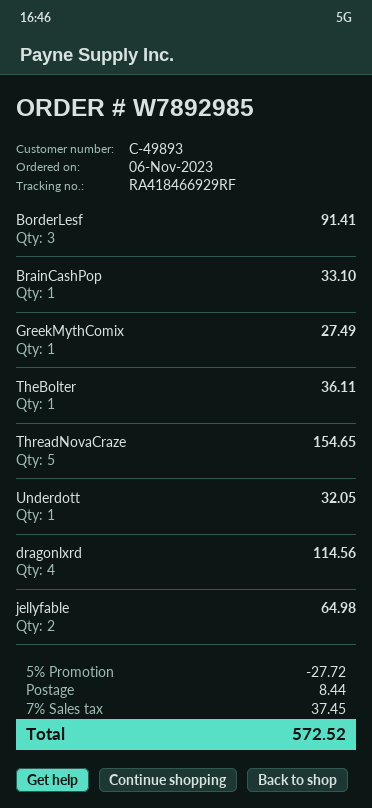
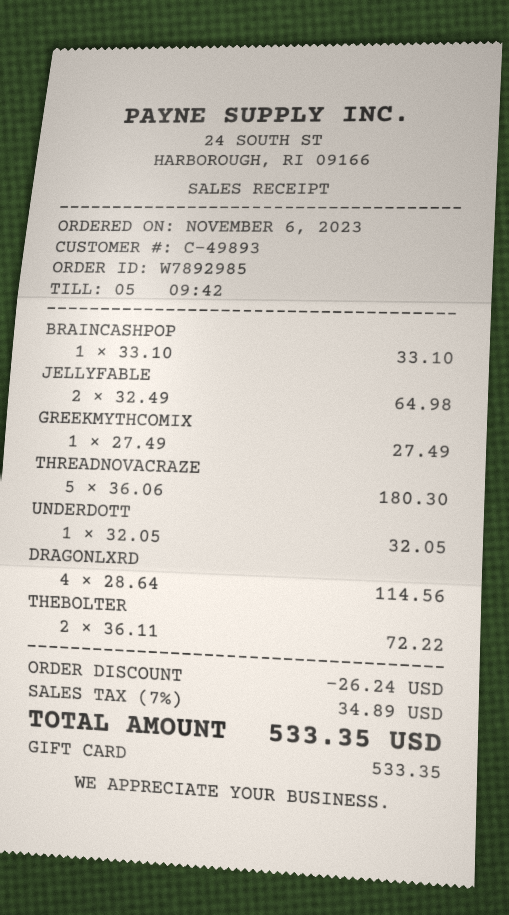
BorderLesf: 3 for 91.41 -> none
TheBolter: 1 for 36.11 -> 2 for 72.22
ThreadNovaCraze: 5 for 154.65 -> 5 for 180.30
discount: 27.72 -> 26.24
shipping: 8.44 -> none
tax: 7% = 37.45 -> 7% = 34.89
total: 572.52 -> 533.35

